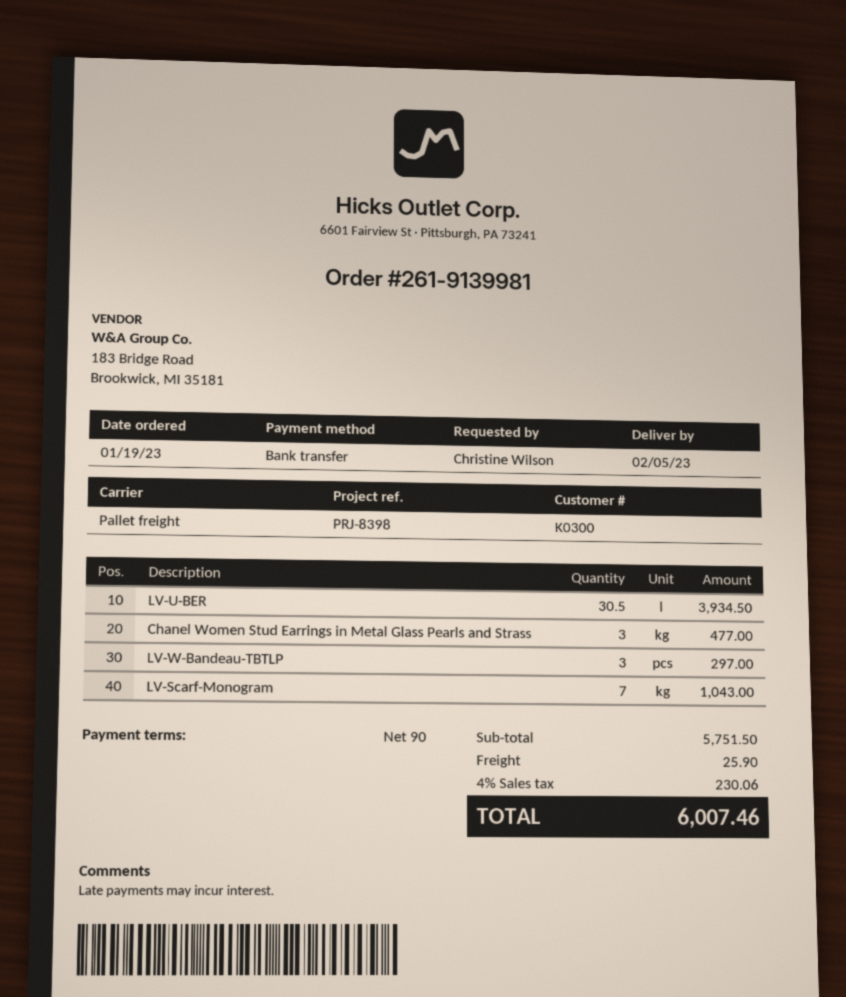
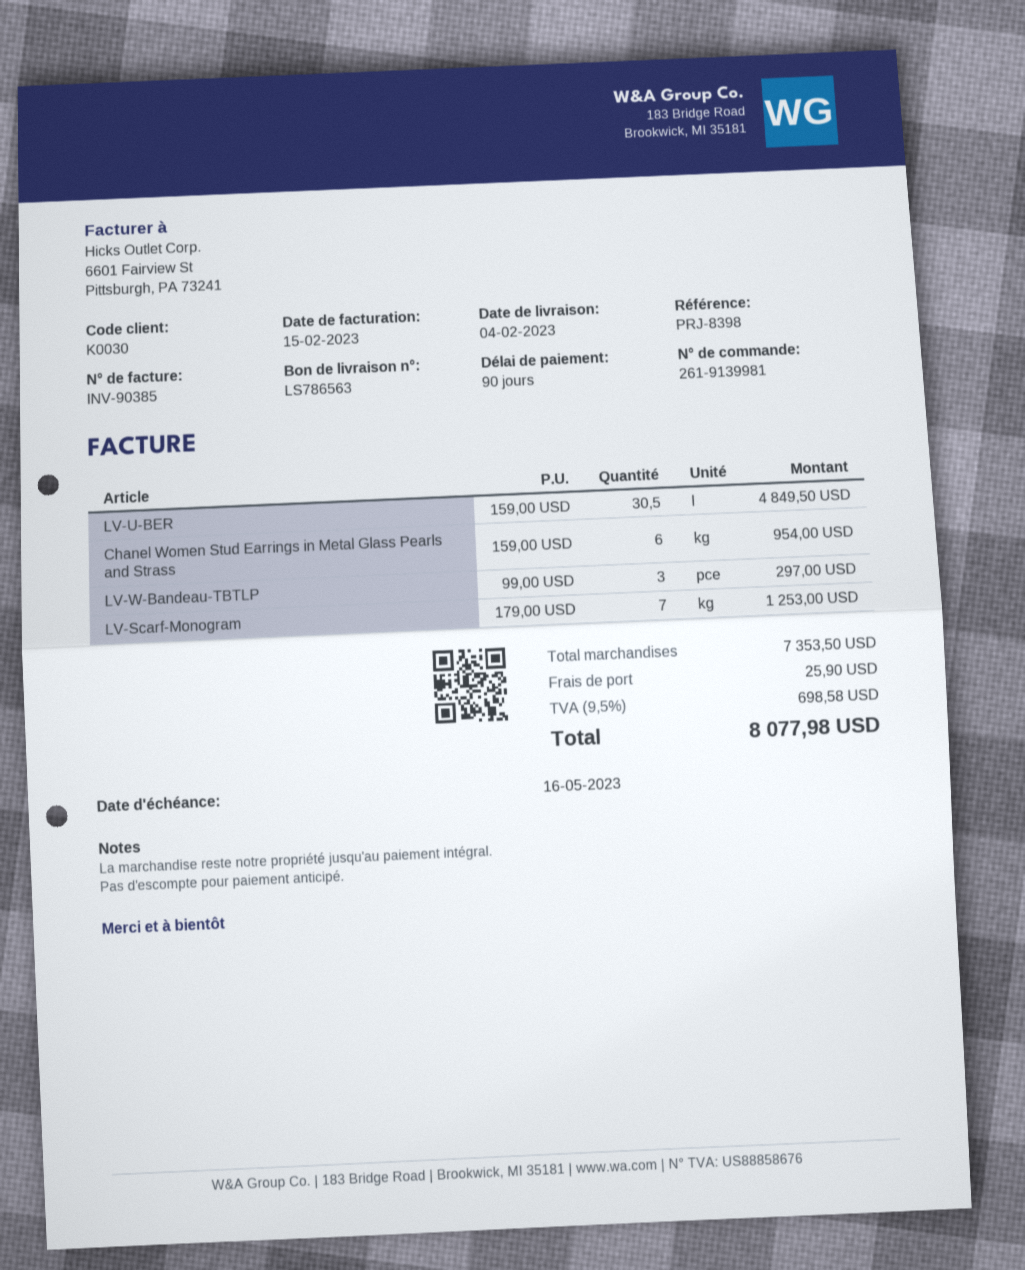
delivery date: 2023-02-05 -> 2023-02-04
customer number: K0300 -> K0030
LV-U-BER: 30.5 for 3934.50 -> 30.5 for 4849.50
Chanel Women Stud Earrings in Metal Glass Pearls and Strass: 3 for 477.00 -> 6 for 954.00
LV-Scarf-Monogram: 7 for 1043.00 -> 7 for 1253.00
subtotal: 5751.50 -> 7353.50
tax: 4% = 230.06 -> 9.5% = 698.58
total: 6007.46 -> 8077.98

